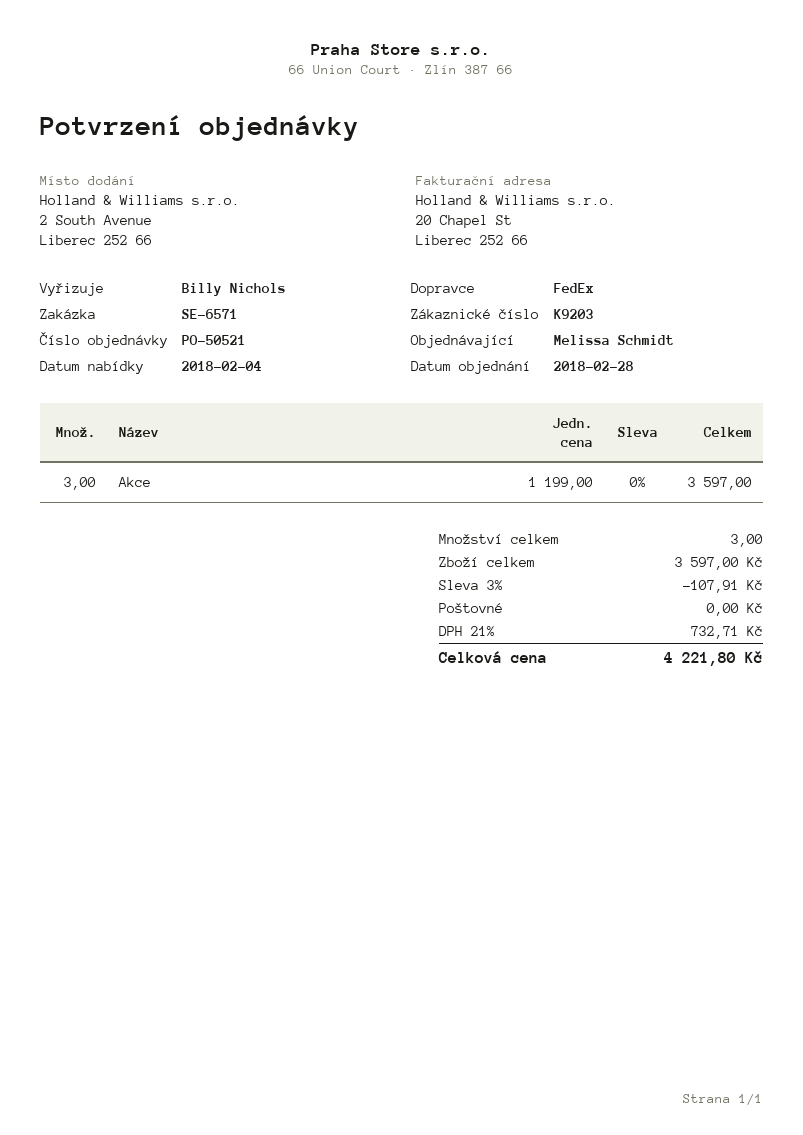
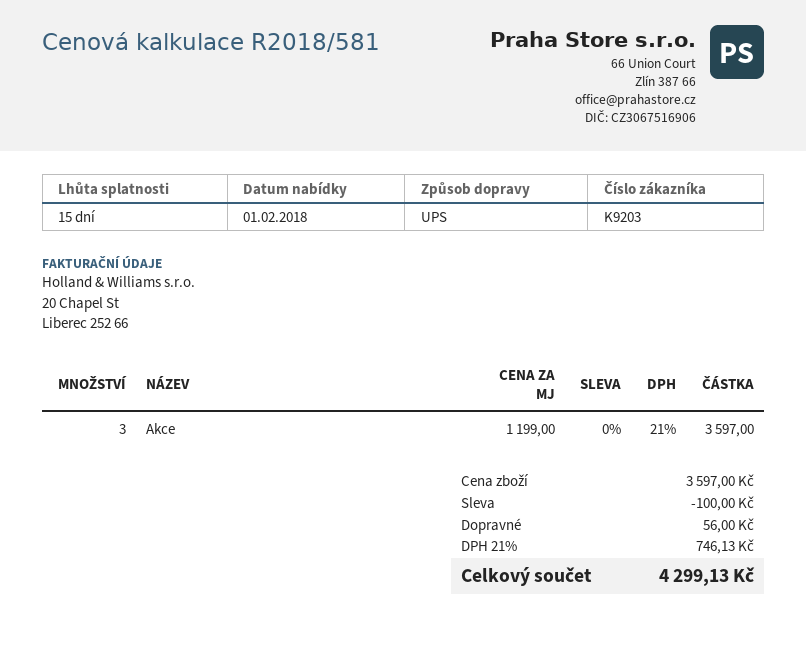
quote date: 2018-02-04 -> 2018-02-01
shipping method: FedEx -> UPS
discount: 107.91 -> 100.00
shipping: 0.00 -> 56.00
tax: 21% = 732.71 -> 21% = 746.13
total: 4221.80 -> 4299.13

